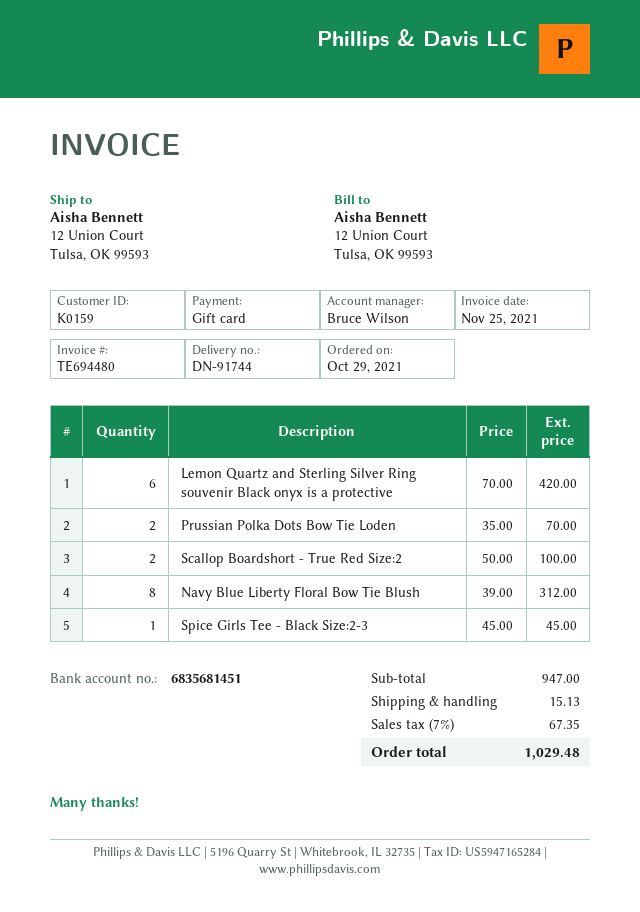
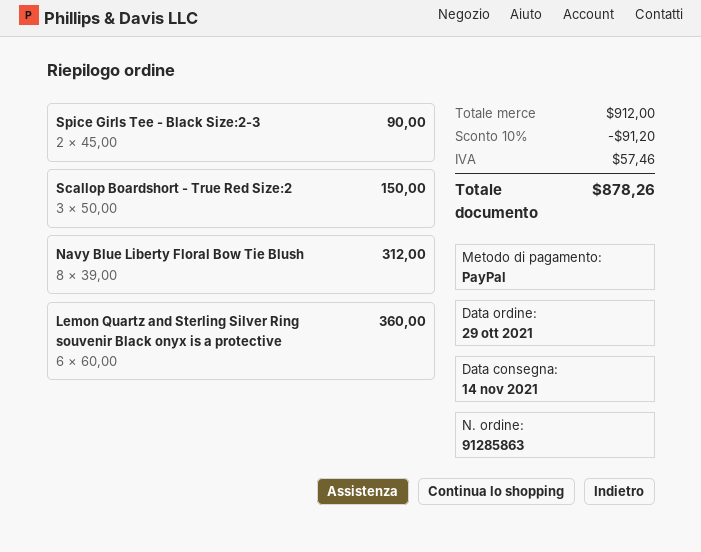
payment method: gift card -> PayPal
Lemon Quartz and Sterling Silver Ring souvenir Black onyx is a protective: 6 x 70.00 = 420.00 -> 6 x 60.00 = 360.00
Prussian Polka Dots Bow Tie Loden: 2 x 35.00 = 70.00 -> none
Scallop Boardshort - True Red Size:2: 2 x 50.00 = 100.00 -> 3 x 50.00 = 150.00
Spice Girls Tee - Black Size:2-3: 1 x 45.00 = 45.00 -> 2 x 45.00 = 90.00
subtotal: 947.00 -> 912.00
discount: none -> 10% = 91.20
shipping: 15.13 -> none
tax: 67.35 -> 57.46
total: 1029.48 -> 878.26

